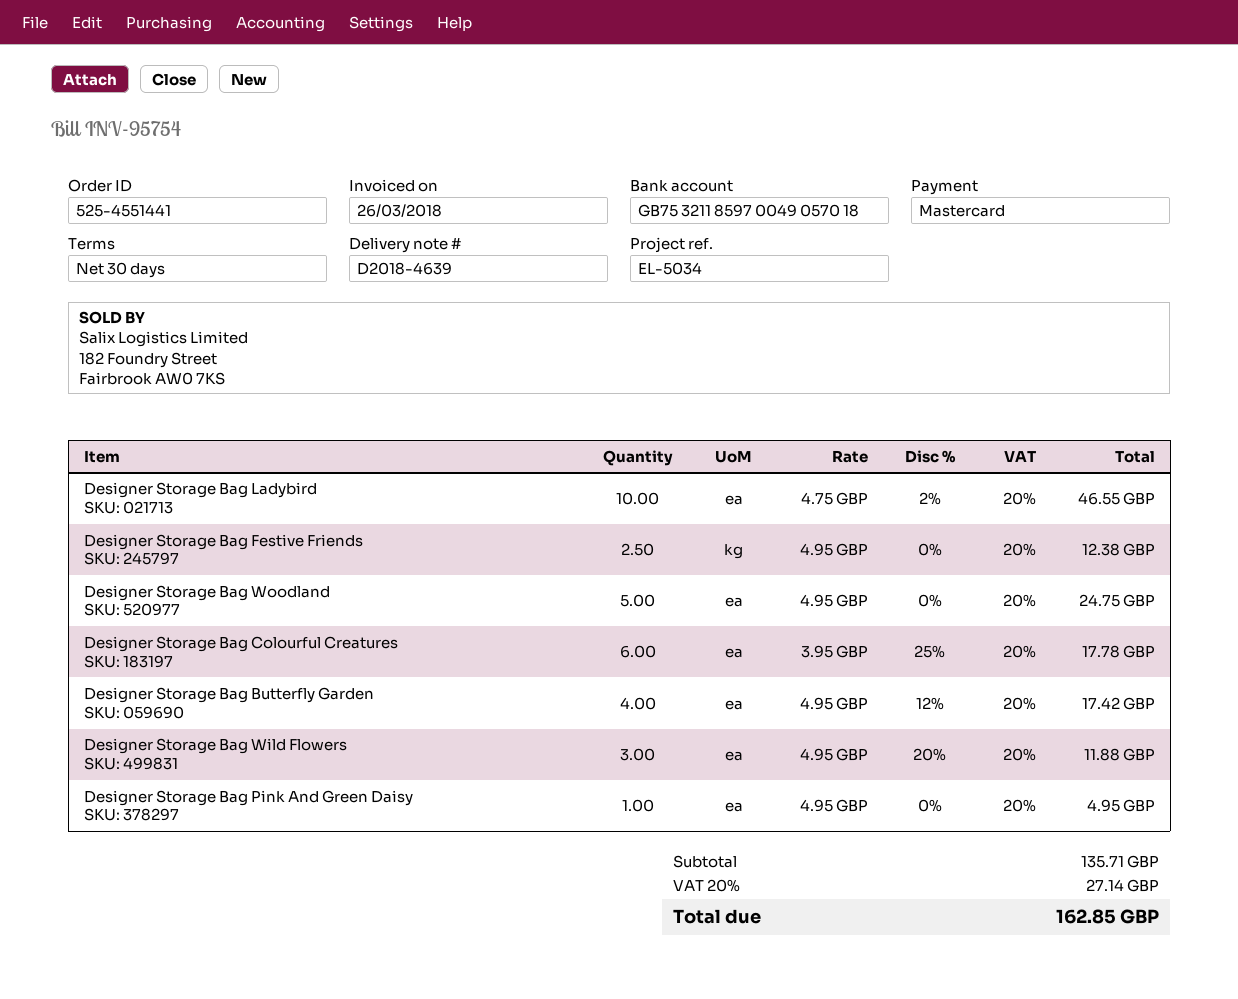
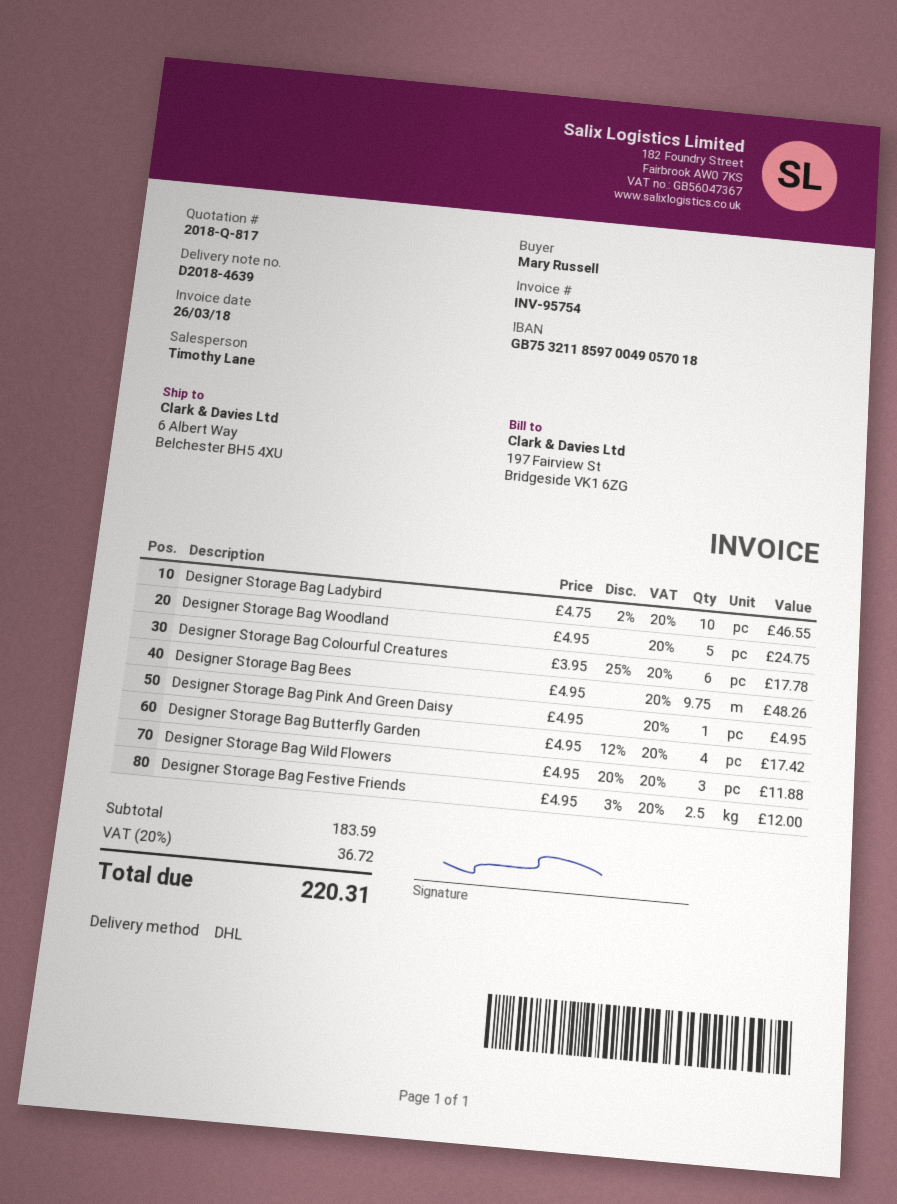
Designer Storage Bag Festive Friends: 2.5 x 4.95 = 12.38 -> 2.5 x 4.95 - 3% = 12.00
Designer Storage Bag Bees: none -> 9.75 x 4.95 = 48.26
subtotal: 135.71 -> 183.59
tax: 20% = 27.14 -> 20% = 36.72
total: 162.85 -> 220.31

